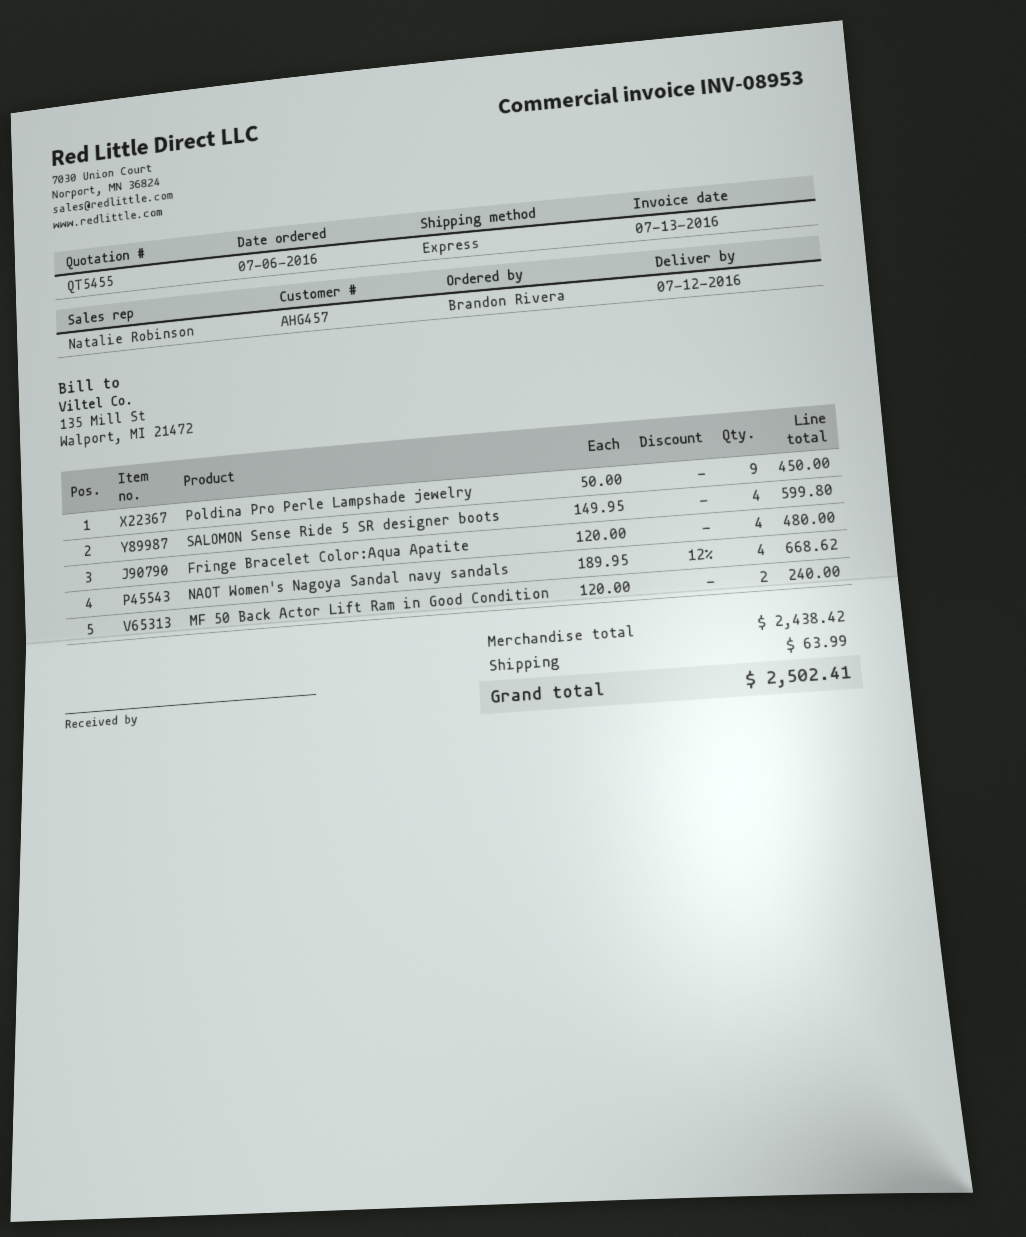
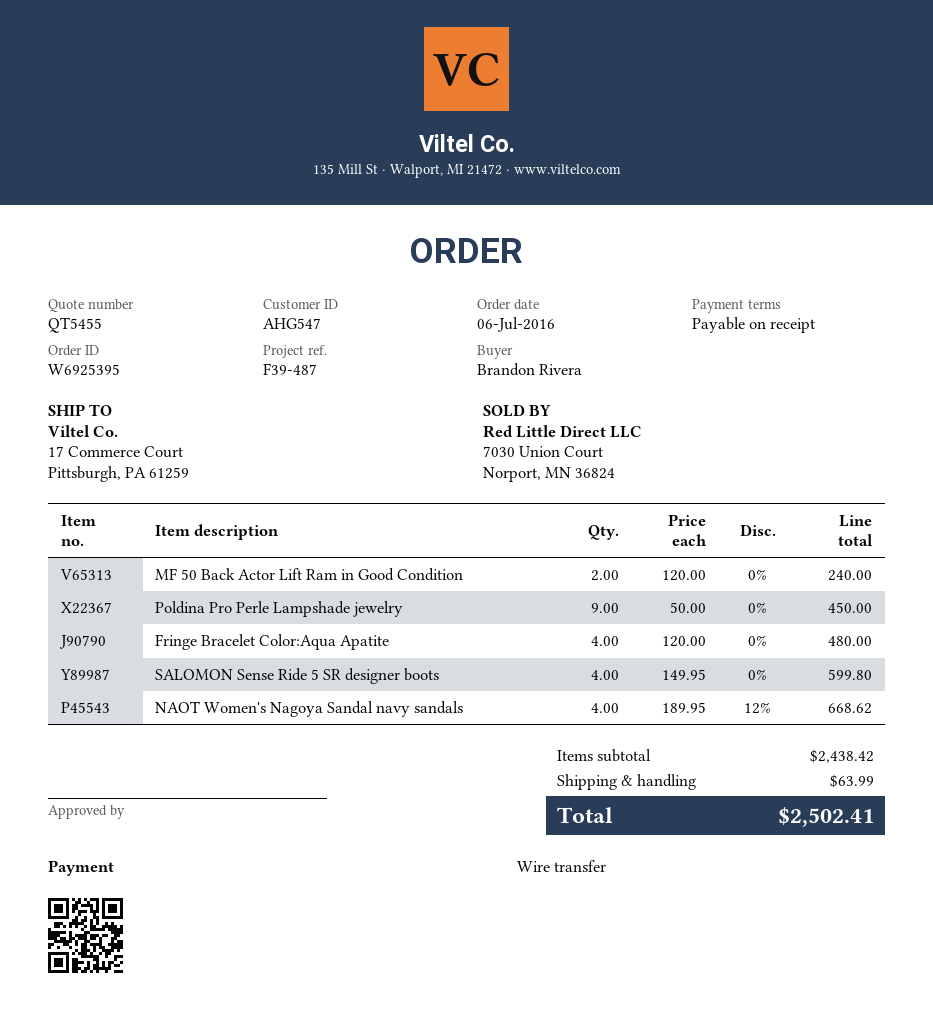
customer number: AHG457 -> AHG547

